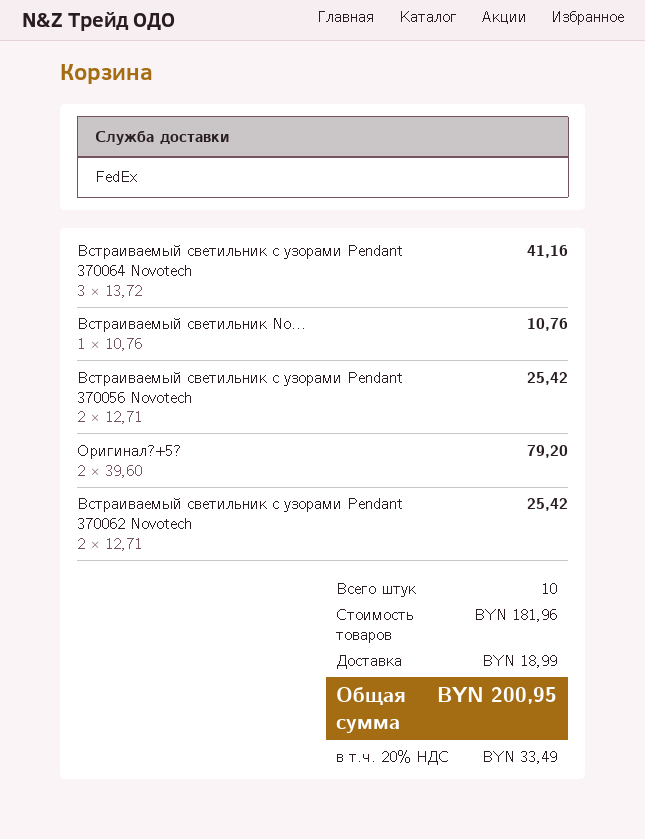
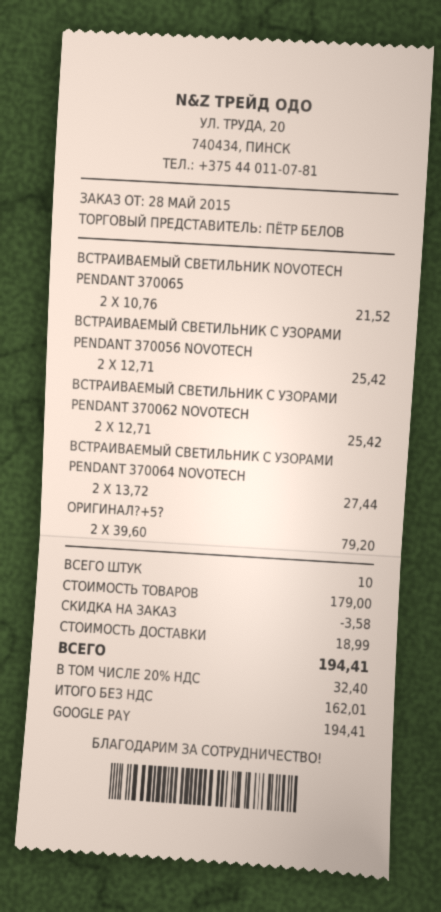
Встраиваемый светильник с узорами Pendant 370064 Novotech: 3 x 13.72 = 41.16 -> 2 x 13.72 = 27.44
Встраиваемый светильник No...: 1 x 10.76 = 10.76 -> 2 x 10.76 = 21.52
subtotal: 181.96 -> 179.00
discount: none -> 3.58
tax: 20% = 33.49 -> 20% = 32.40
total: 200.95 -> 194.41

